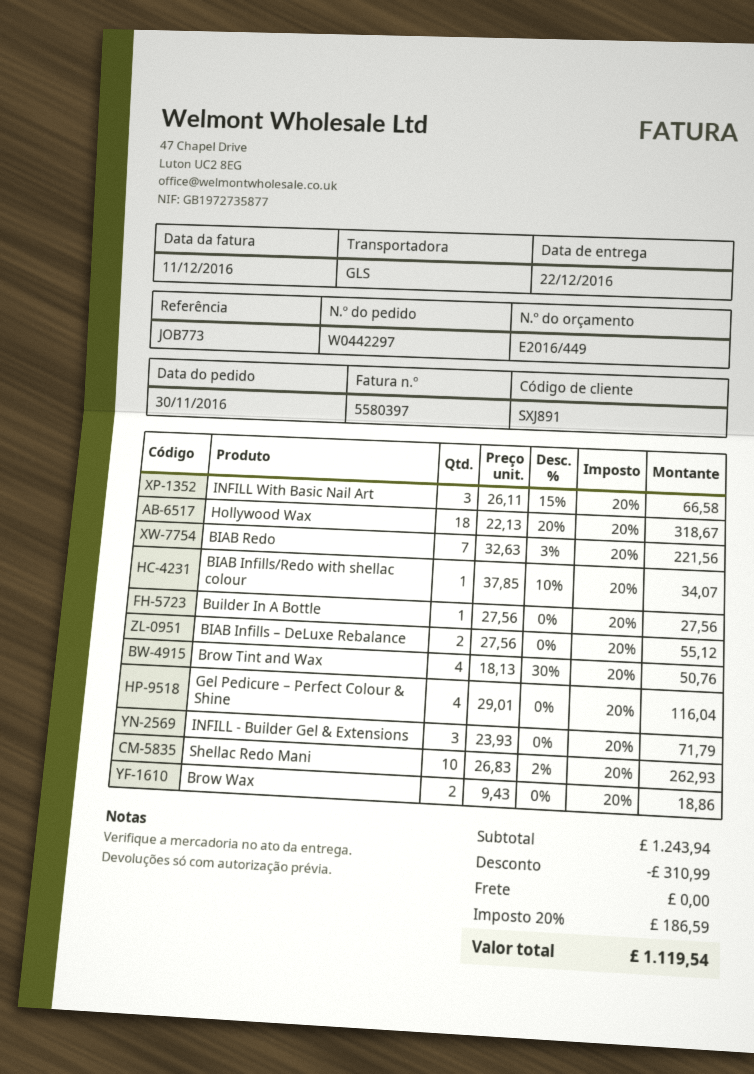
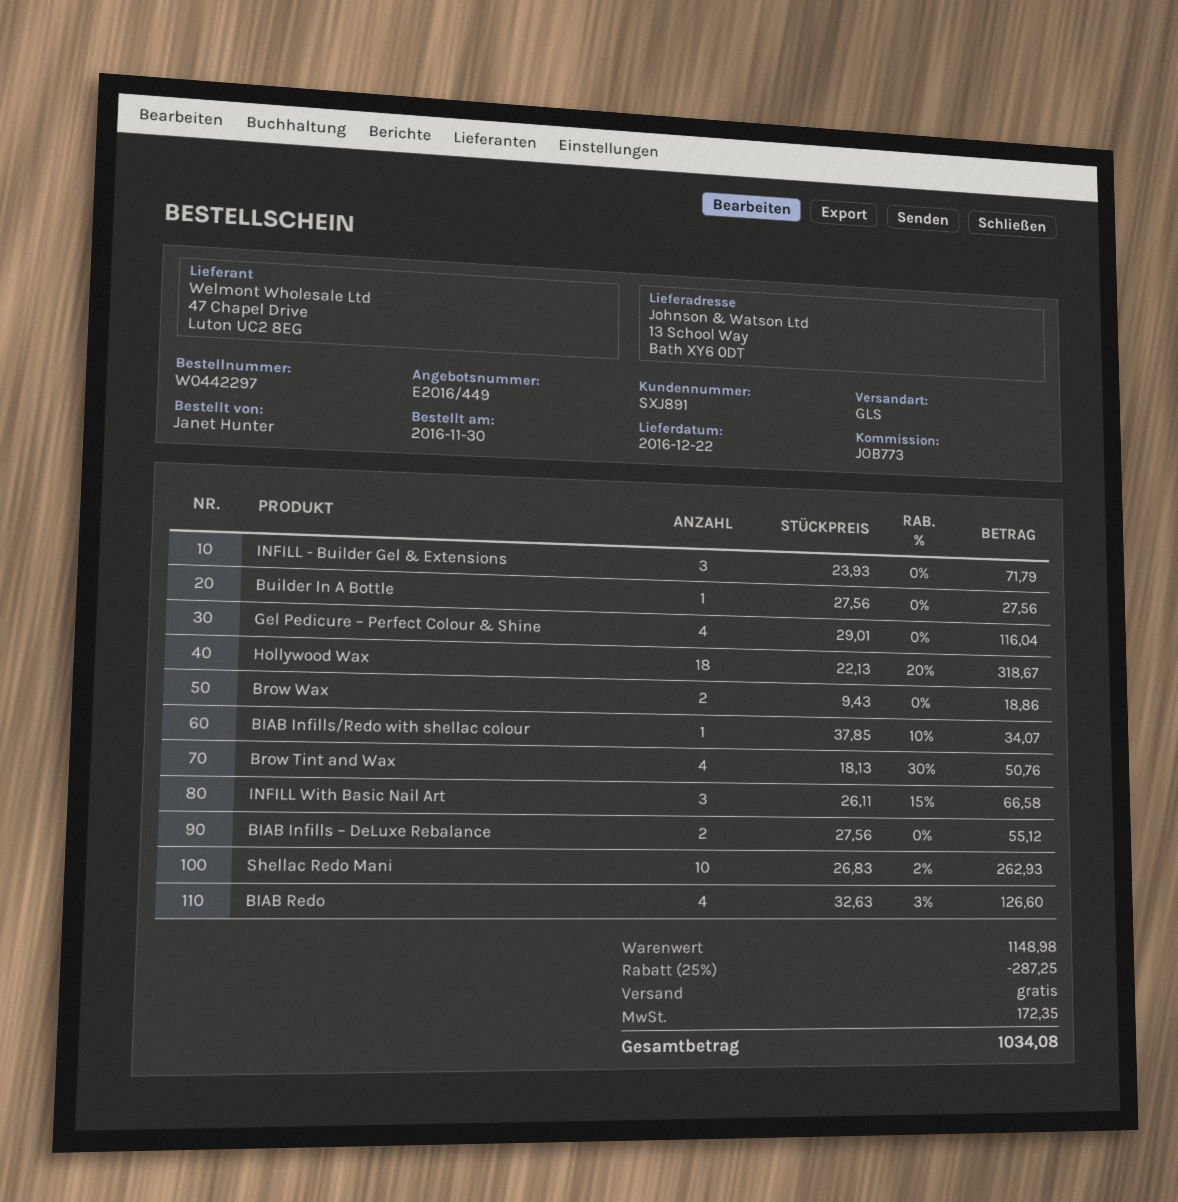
BIAB Redo: 7 x 32.63 - 3% = 221.56 -> 4 x 32.63 - 3% = 126.60
subtotal: 1243.94 -> 1148.98
discount: 310.99 -> 287.25
tax: 186.59 -> 172.35
total: 1119.54 -> 1034.08

